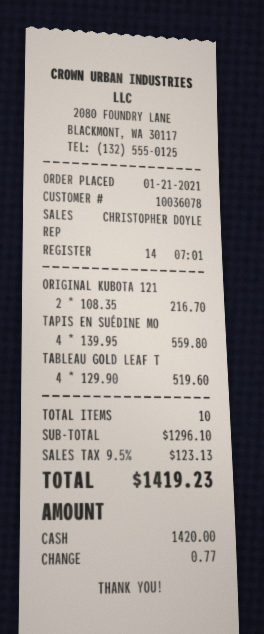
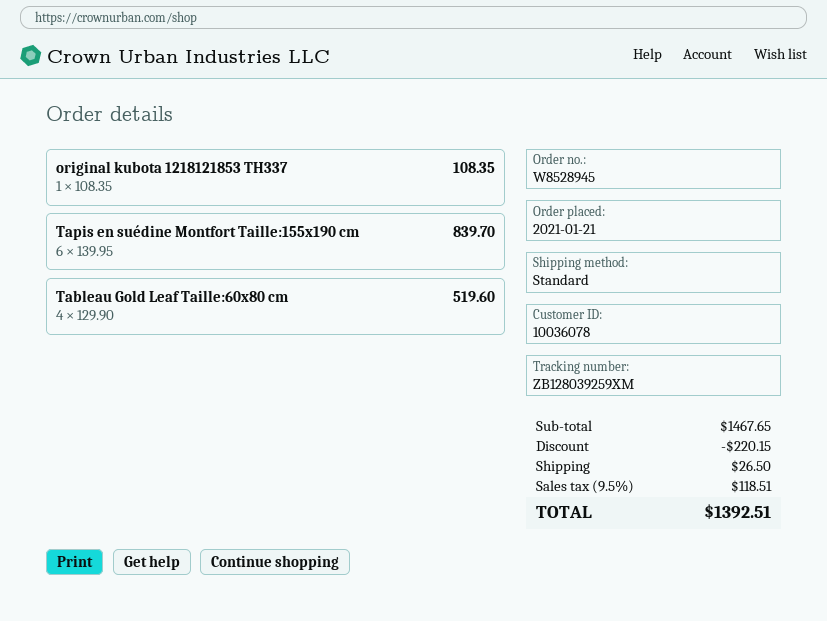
ORIGINAL KUBOTA 121: 2 x 108.35 = 216.70 -> 1 x 108.35 = 108.35
TAPIS EN SUÉDINE MO: 4 x 139.95 = 559.80 -> 6 x 139.95 = 839.70
subtotal: 1296.10 -> 1467.65
discount: none -> 220.15
shipping: none -> 26.50
tax: 9.5% = 123.13 -> 9.5% = 118.51
total: 1419.23 -> 1392.51

